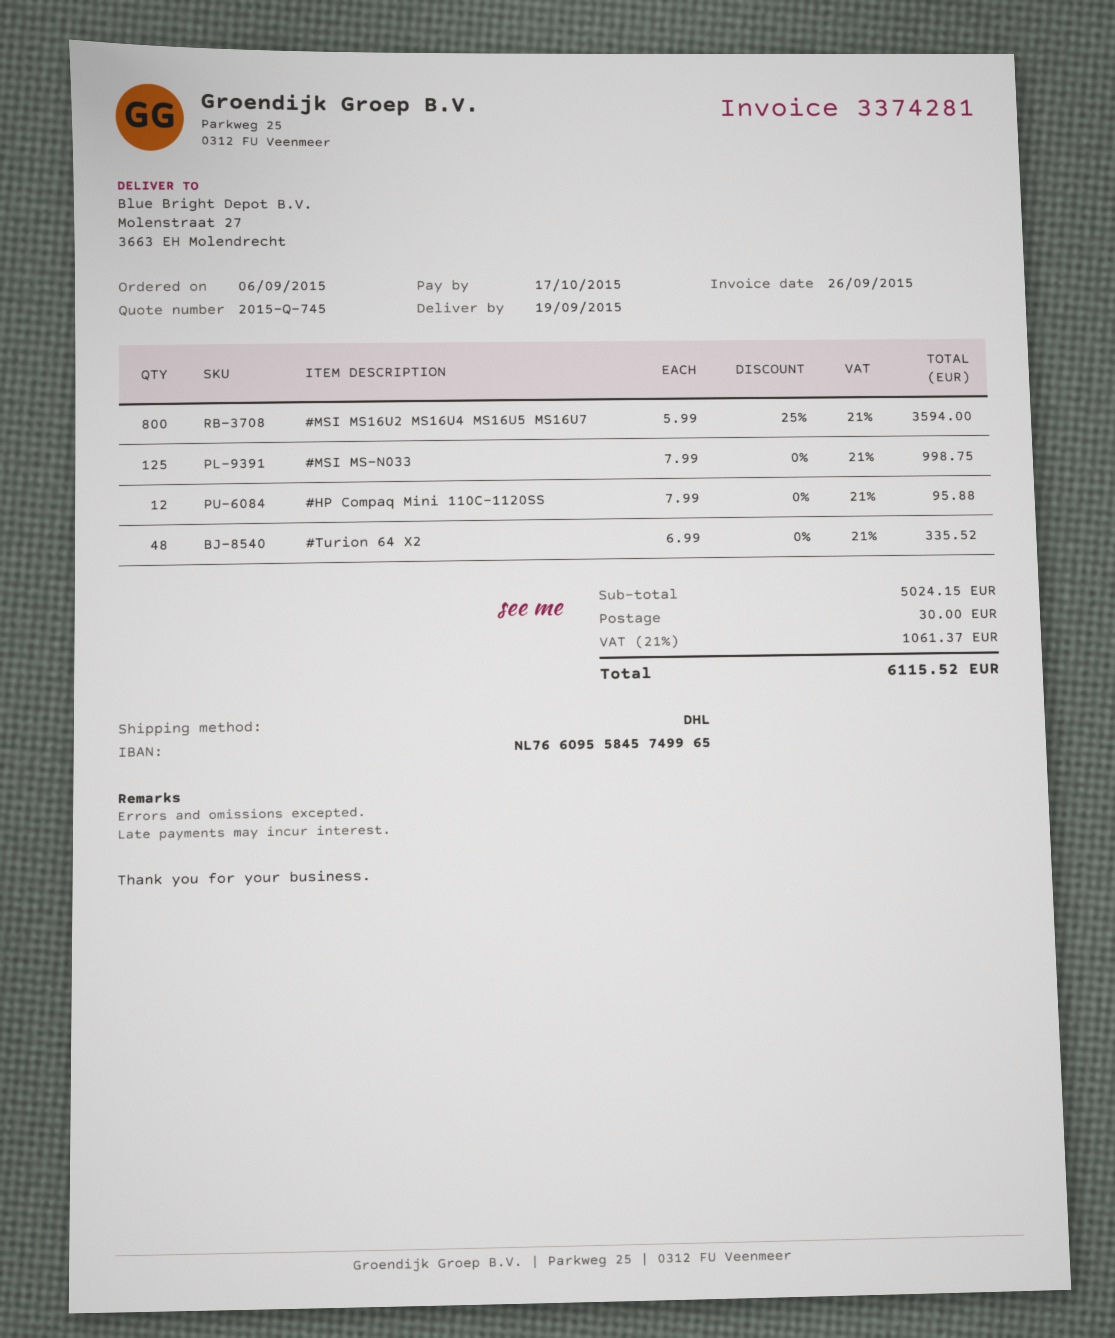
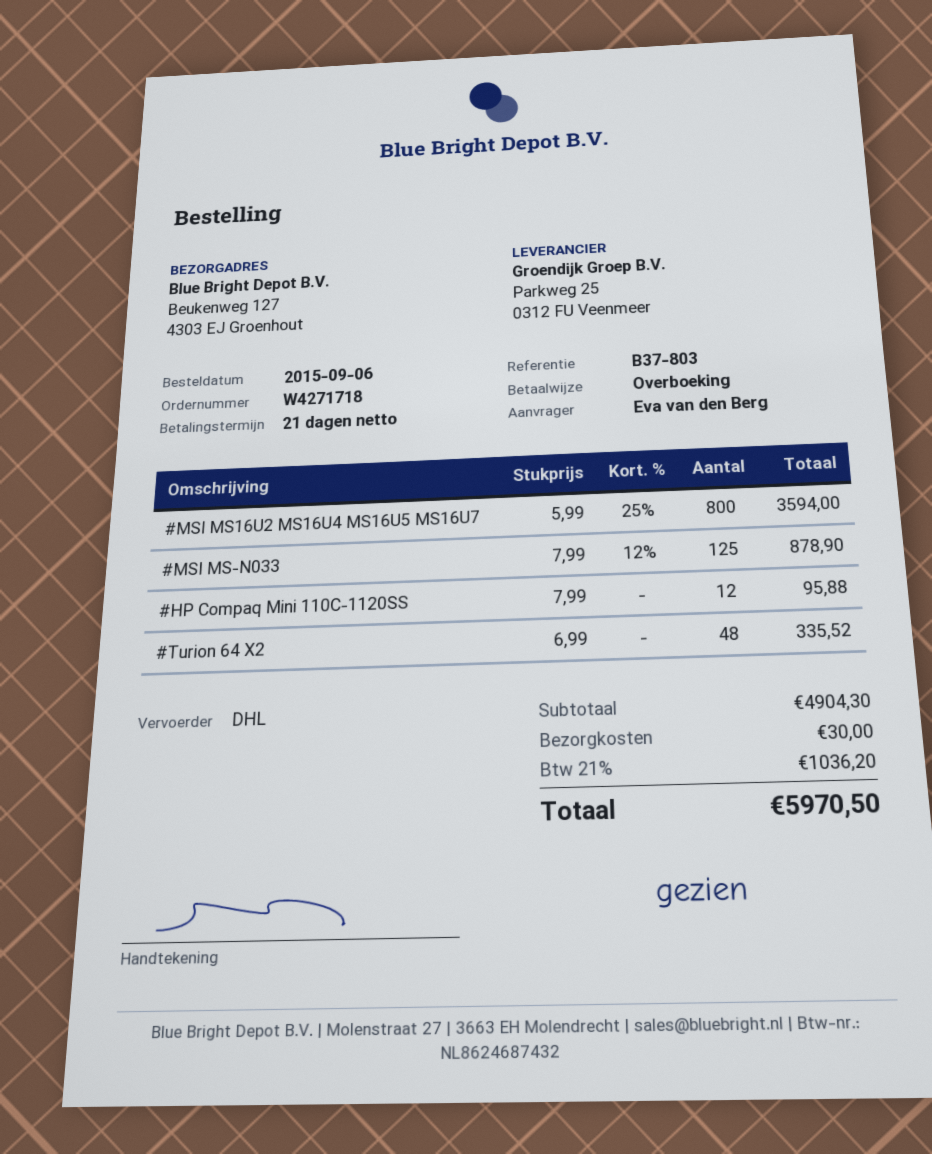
ship to: Molenstraat 27, 3663 EH Molendrecht -> Beukenweg 127, 4303 EJ Groenhout
#MSI MS-N033: 125 x 7.99 = 998.75 -> 125 x 7.99 - 12% = 878.90
subtotal: 5024.15 -> 4904.30
tax: 21% = 1061.37 -> 21% = 1036.20
total: 6115.52 -> 5970.50

